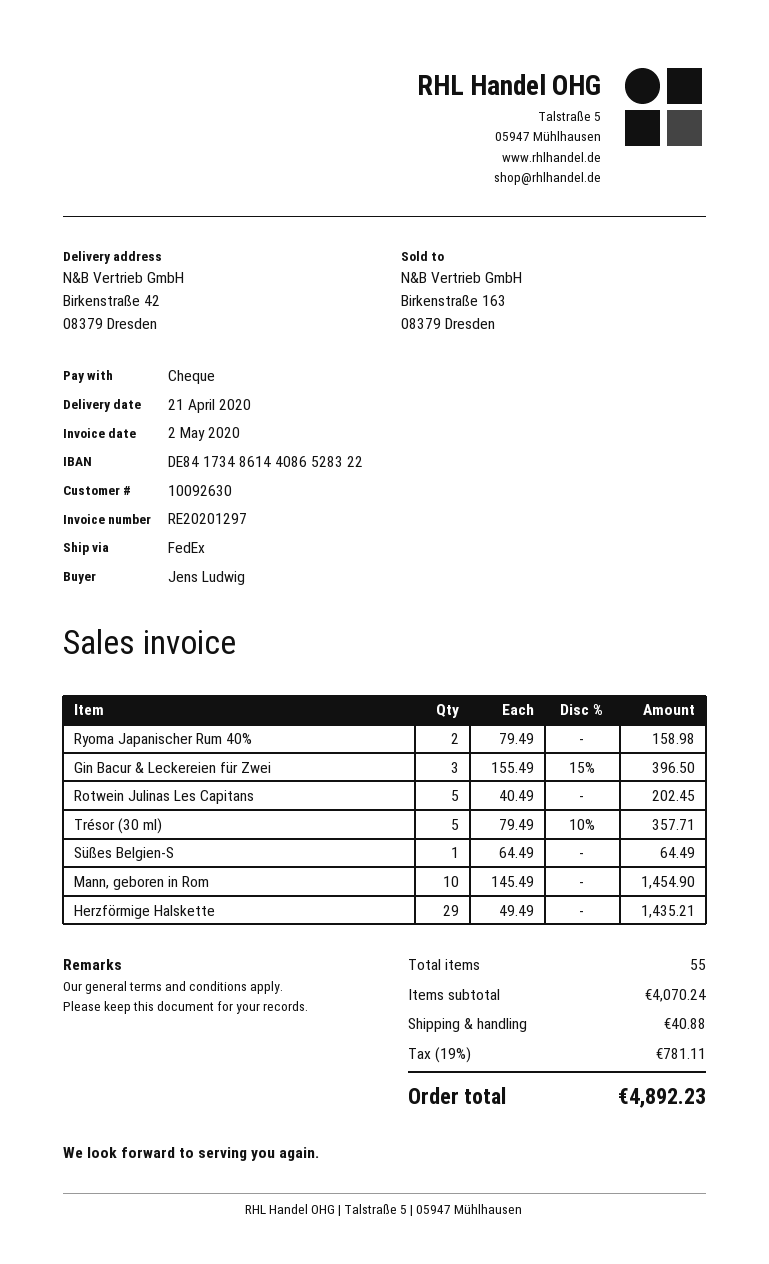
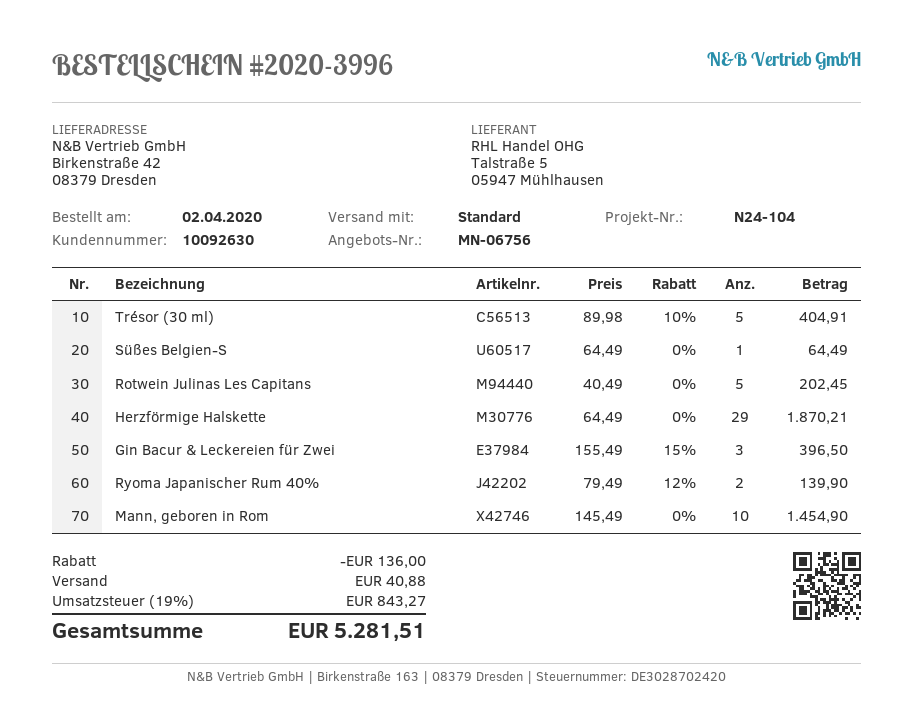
shipping method: FedEx -> standard
Ryoma Japanischer Rum 40%: 2 x 79.49 = 158.98 -> 2 x 79.49 - 12% = 139.90
Trésor (30 ml): 5 x 79.49 - 10% = 357.71 -> 5 x 89.98 - 10% = 404.91
Herzförmige Halskette: 29 x 49.49 = 1435.21 -> 29 x 64.49 = 1870.21
discount: none -> 136.00
tax: 19% = 781.11 -> 19% = 843.27
total: 4892.23 -> 5281.51

